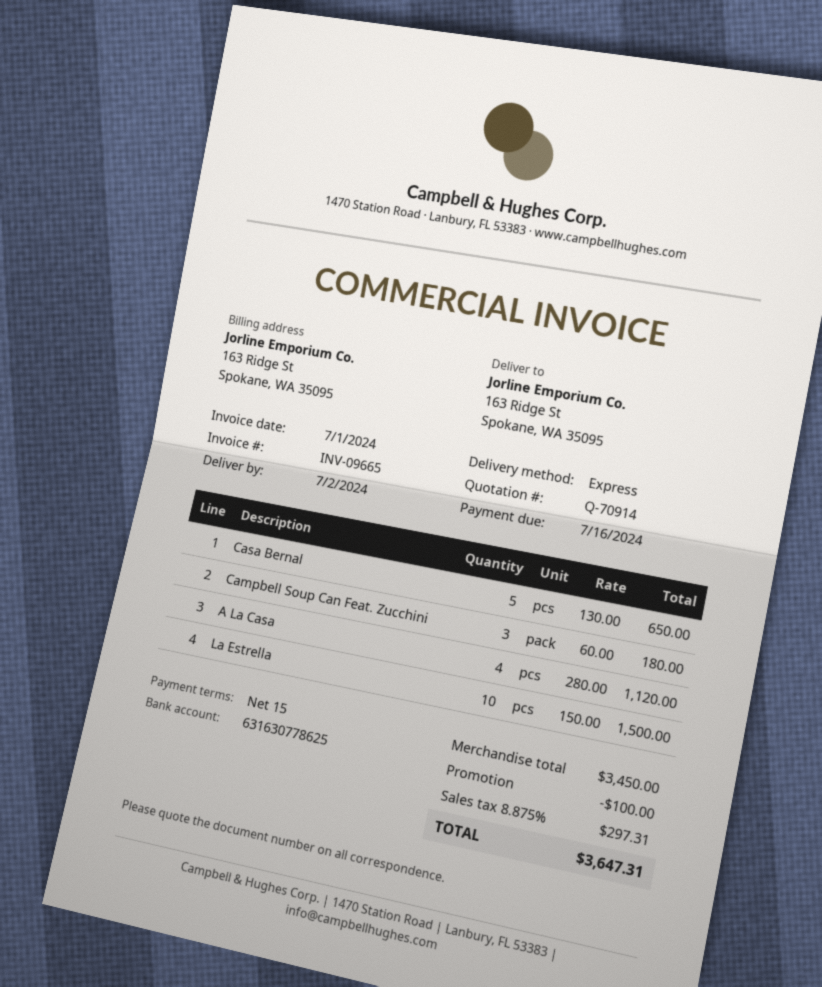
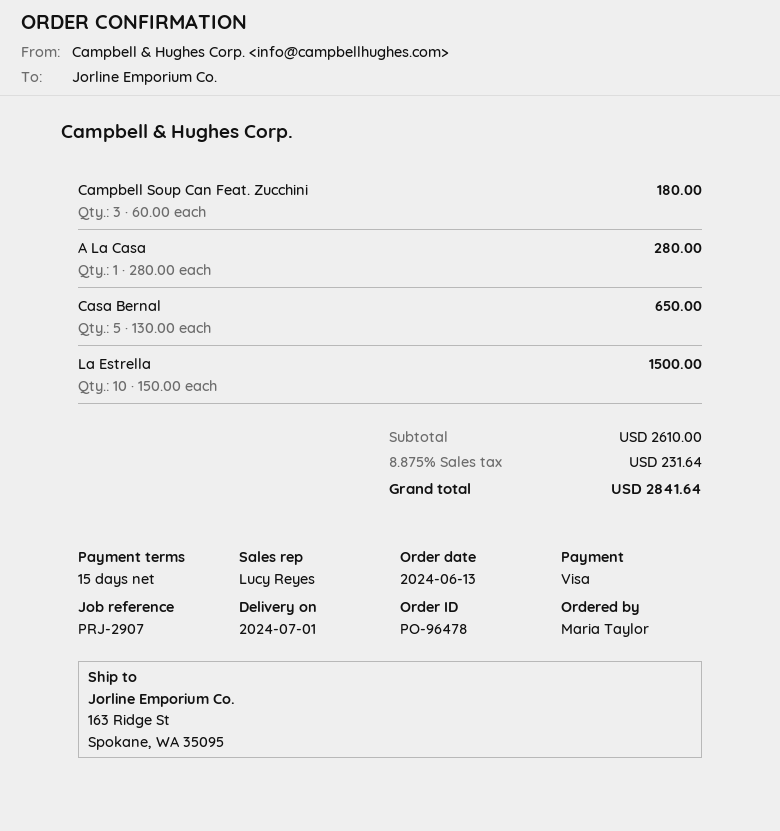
delivery date: 2024-07-02 -> 2024-07-01
A La Casa: 4 x 280.00 = 1120.00 -> 1 x 280.00 = 280.00
subtotal: 3450.00 -> 2610.00
discount: 100.00 -> none
tax: 8.875% = 297.31 -> 8.875% = 231.64
total: 3647.31 -> 2841.64

